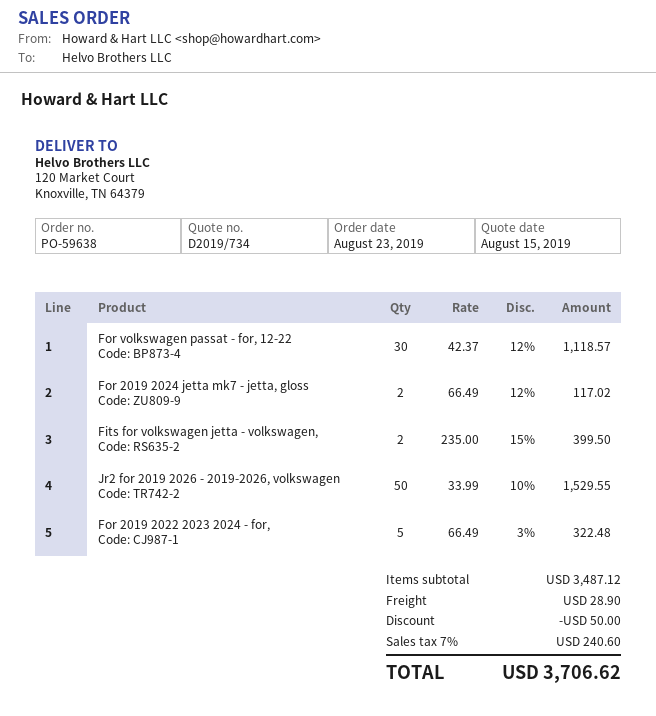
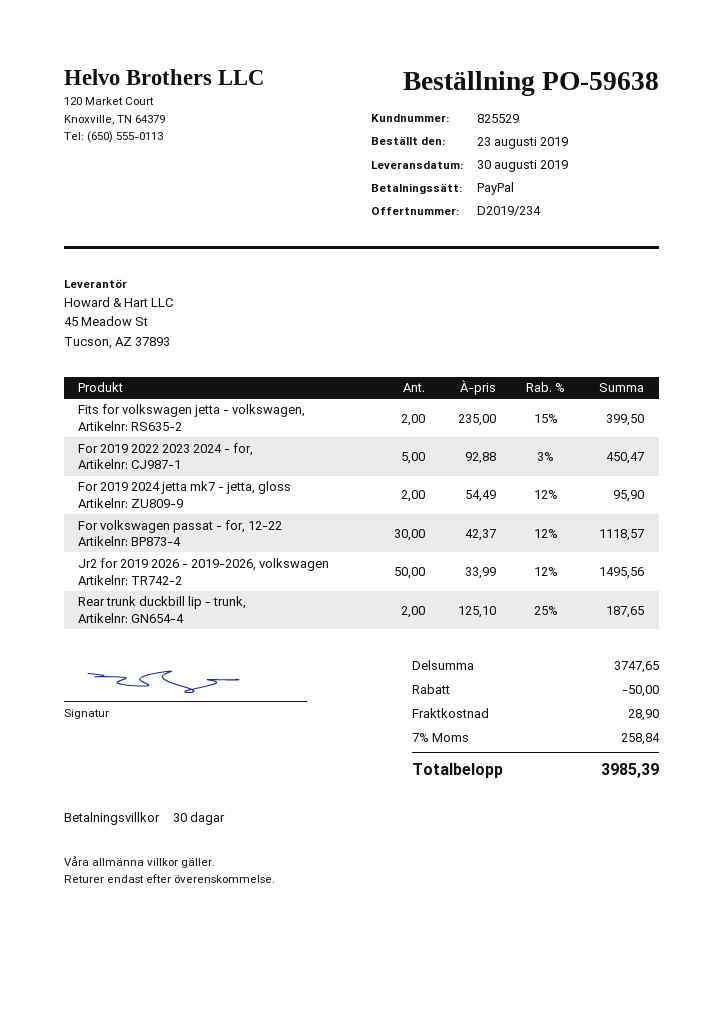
quote number: D2019/734 -> D2019/234
For 2019 2024 jetta mk7 - jetta, gloss: 2 x 66.49 - 12% = 117.02 -> 2 x 54.49 - 12% = 95.90
Jr2 for 2019 2026 - 2019-2026, volkswagen: 50 x 33.99 - 10% = 1529.55 -> 50 x 33.99 - 12% = 1495.56
For 2019 2022 2023 2024 - for,: 5 x 66.49 - 3% = 322.48 -> 5 x 92.88 - 3% = 450.47
Rear trunk duckbill lip - trunk,: none -> 2 x 125.10 - 25% = 187.65
subtotal: 3487.12 -> 3747.65
tax: 7% = 240.60 -> 7% = 258.84
total: 3706.62 -> 3985.39

